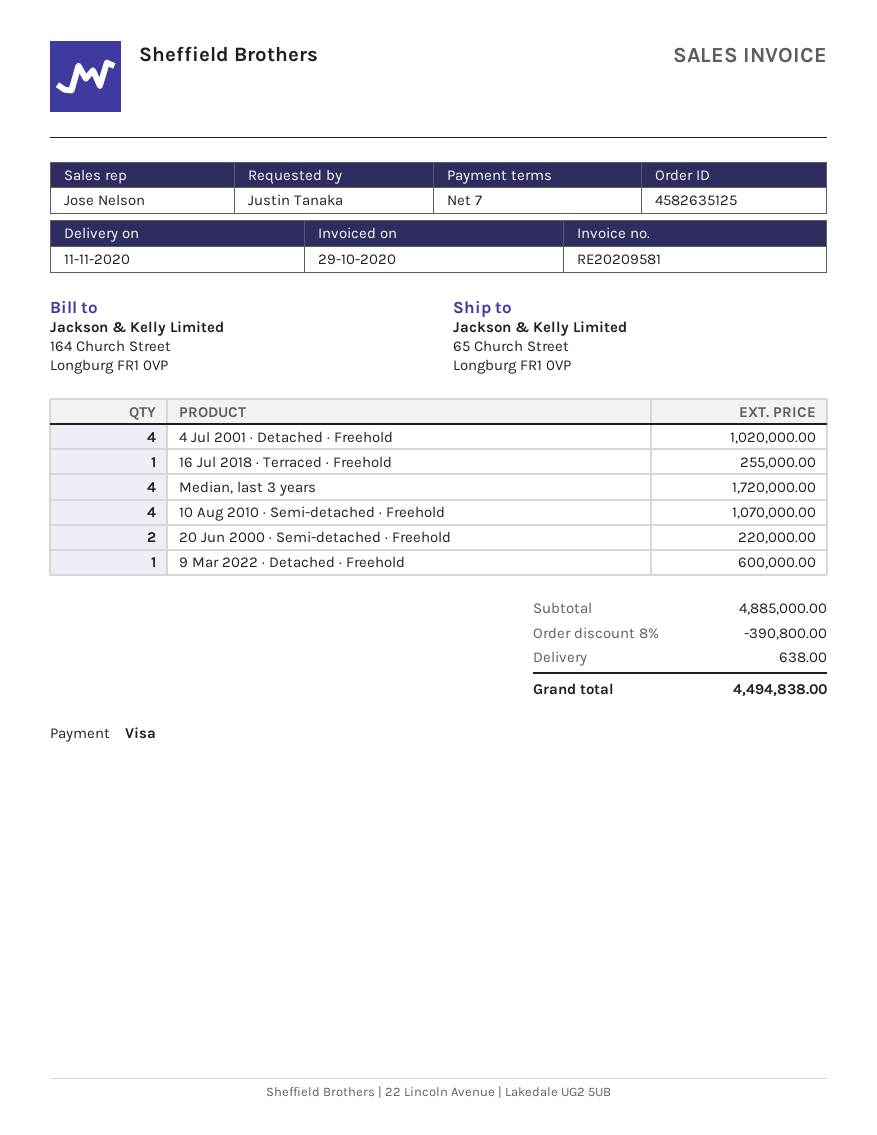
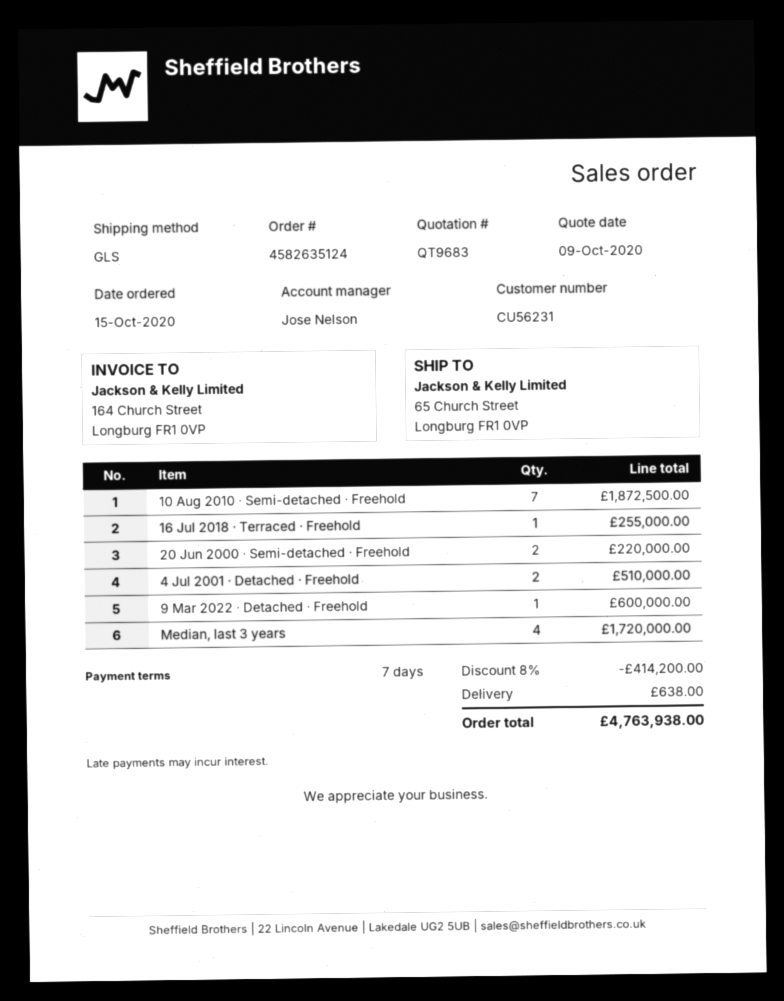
order number: 4582635125 -> 4582635124
4 Jul 2001 · Detached · Freehold: 4 for 1020000.00 -> 2 for 510000.00
10 Aug 2010 · Semi-detached · Freehold: 4 for 1070000.00 -> 7 for 1872500.00
discount: 8% = 390800.00 -> 8% = 414200.00
total: 4494838.00 -> 4763938.00

